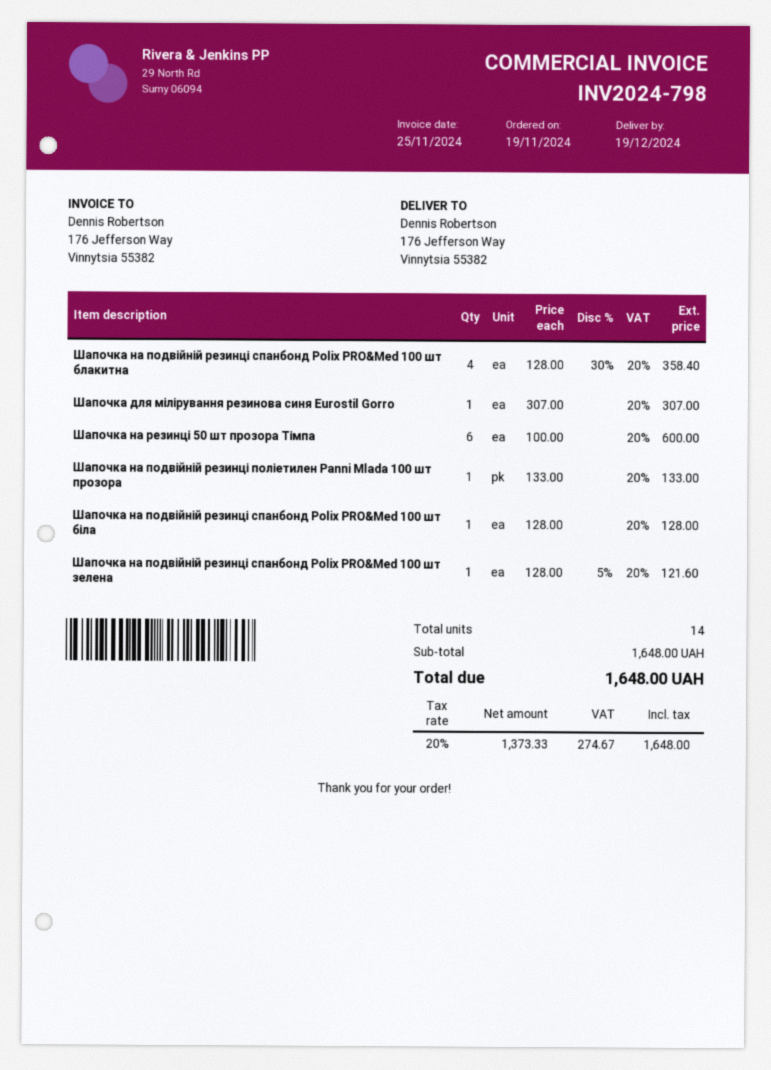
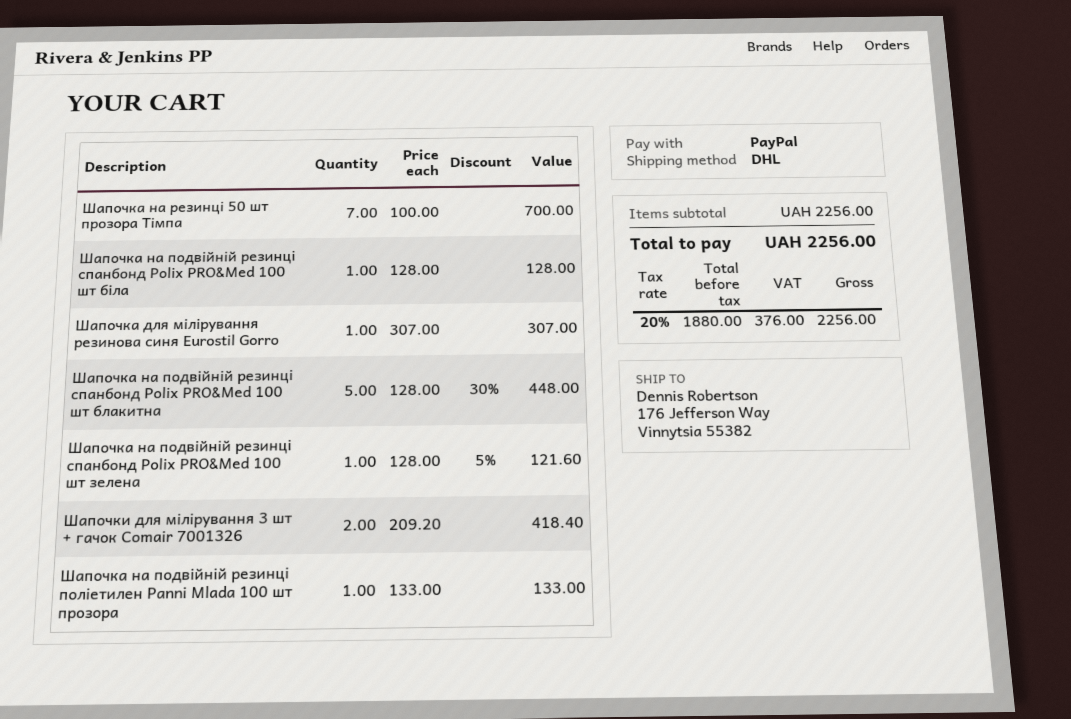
Шапочка на подвійній резинці спанбонд Polix PRO&Med 100 шт блакитна: 4 x 128.00 - 30% = 358.40 -> 5 x 128.00 - 30% = 448.00
Шапочка на резинці 50 шт прозора Тімпа: 6 x 100.00 = 600.00 -> 7 x 100.00 = 700.00
Шапочки для мілірування 3 шт + гачок Comair 7001326: none -> 2 x 209.20 = 418.40
subtotal: 1648.00 -> 2256.00
net: 1373.33 -> 1880.00
tax: 20% = 274.67 -> 20% = 376.00
total: 1648.00 -> 2256.00

